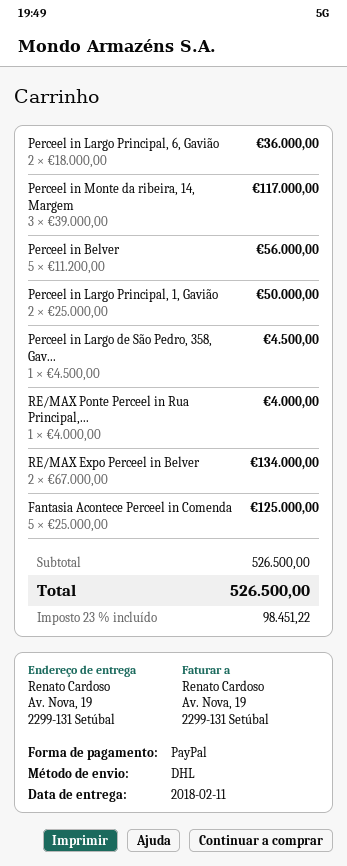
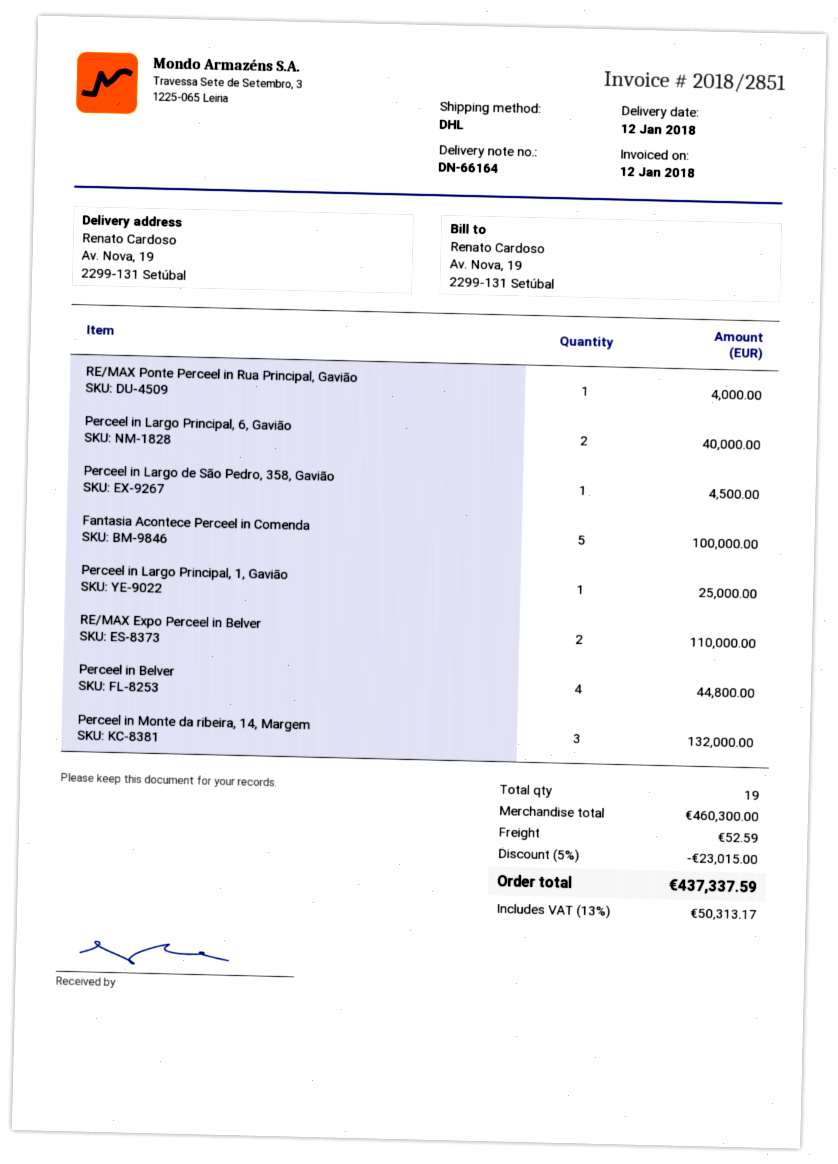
delivery date: 2018-02-11 -> 2018-01-12
Perceel in Largo Principal, 6, Gavião: 2 for 36000.00 -> 2 for 40000.00
Perceel in Monte da ribeira, 14, Margem: 3 for 117000.00 -> 3 for 132000.00
Perceel in Belver: 5 for 56000.00 -> 4 for 44800.00
Perceel in Largo Principal, 1, Gavião: 2 for 50000.00 -> 1 for 25000.00
RE/MAX Expo Perceel in Belver: 2 for 134000.00 -> 2 for 110000.00
Fantasia Acontece Perceel in Comenda: 5 for 125000.00 -> 5 for 100000.00
subtotal: 526500.00 -> 460300.00
discount: none -> 5% = 23015.00
shipping: none -> 52.59
tax: 23% = 98451.22 -> 13% = 50313.17
total: 526500.00 -> 437337.59

